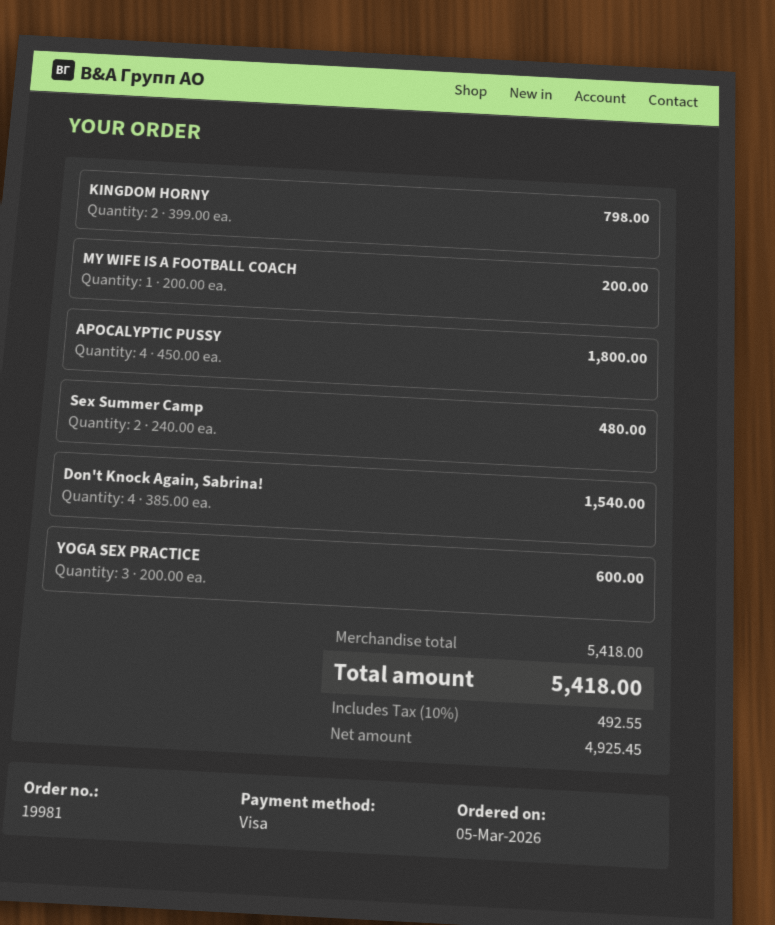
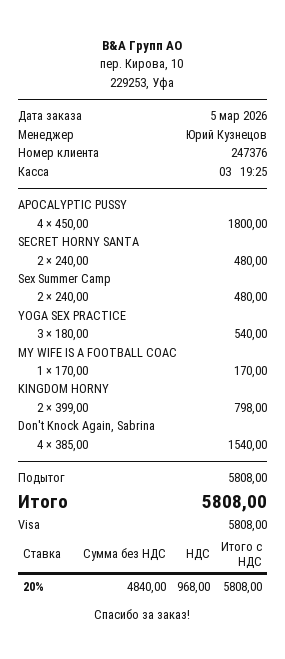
MY WIFE IS A FOOTBALL COACH: 1 x 200.00 = 200.00 -> 1 x 170.00 = 170.00
YOGA SEX PRACTICE: 3 x 200.00 = 600.00 -> 3 x 180.00 = 540.00
SECRET HORNY SANTA: none -> 2 x 240.00 = 480.00
subtotal: 5418.00 -> 5808.00
net: 4925.45 -> 4840.00
tax: 10% = 492.55 -> 20% = 968.00
total: 5418.00 -> 5808.00

